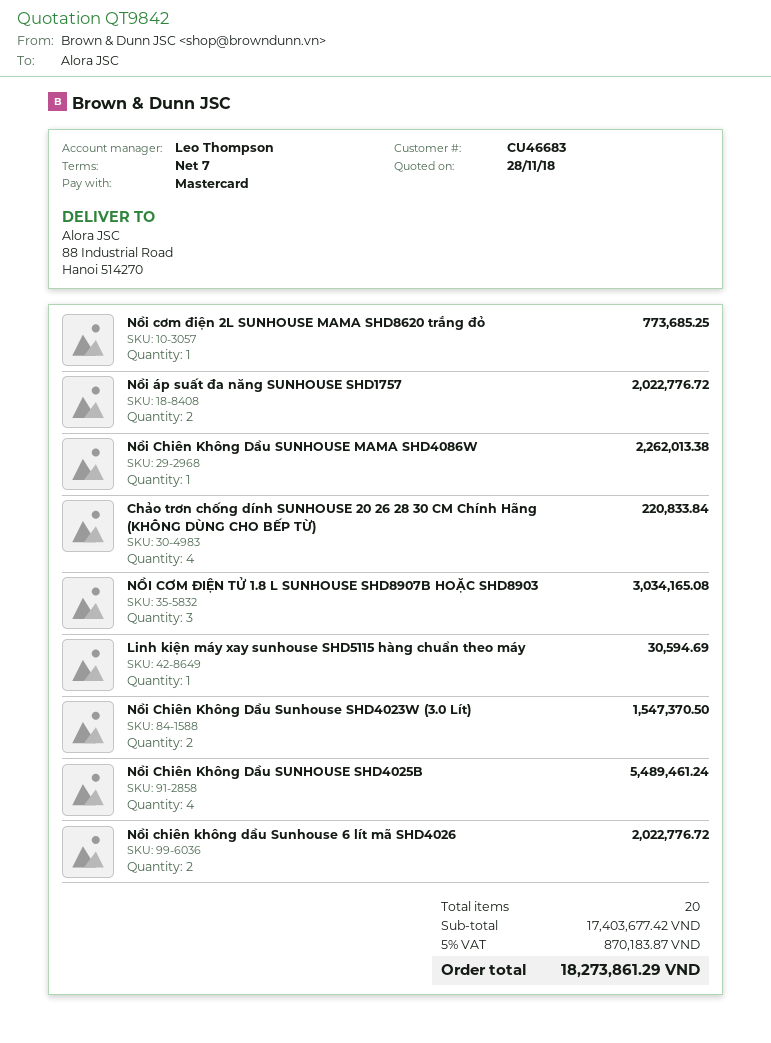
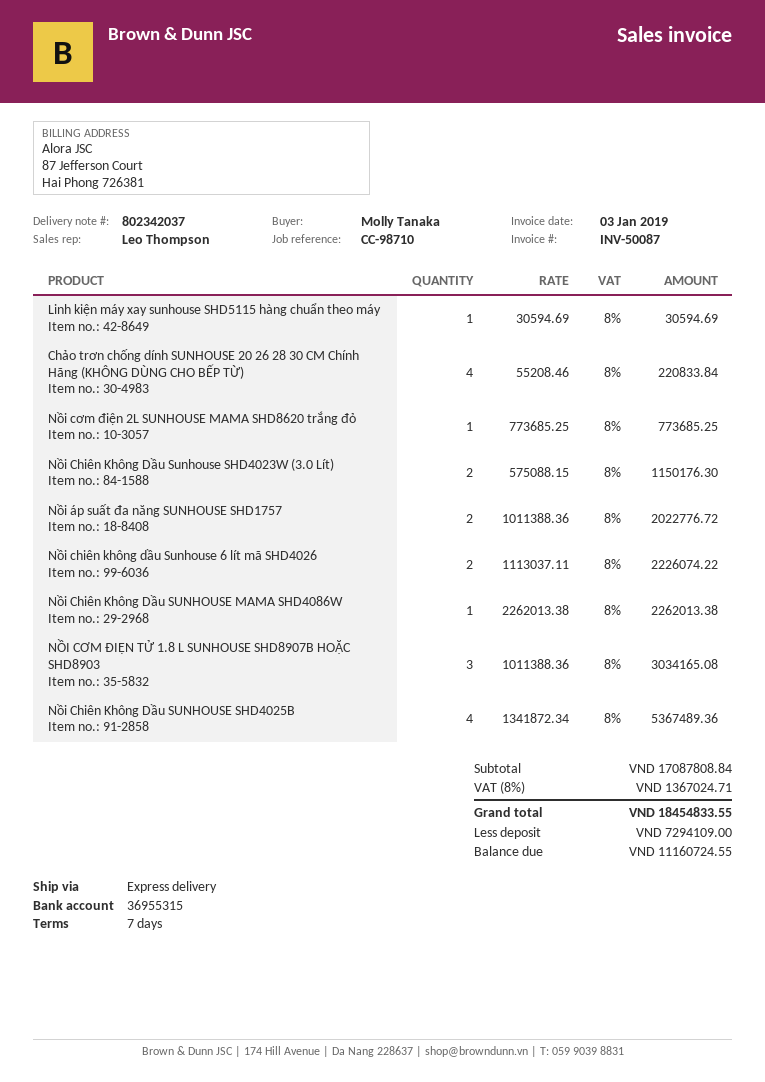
Nồi Chiên Không Dầu Sunhouse SHD4023W (3.0 Lít): 2 for 1547370.50 -> 2 for 1150176.30
Nồi Chiên Không Dầu SUNHOUSE SHD4025B: 4 for 5489461.24 -> 4 for 5367489.36
Nồi chiên không dầu Sunhouse 6 lít mã SHD4026: 2 for 2022776.72 -> 2 for 2226074.22
subtotal: 17403677.42 -> 17087808.84
tax: 5% = 870183.87 -> 8% = 1367024.71
total: 18273861.29 -> 18454833.55

